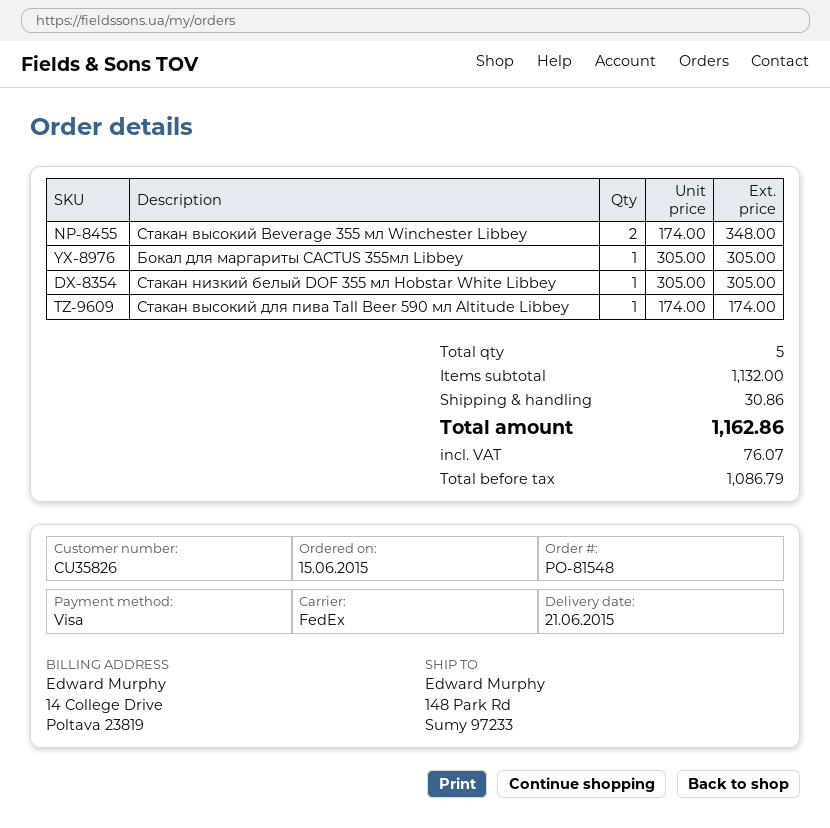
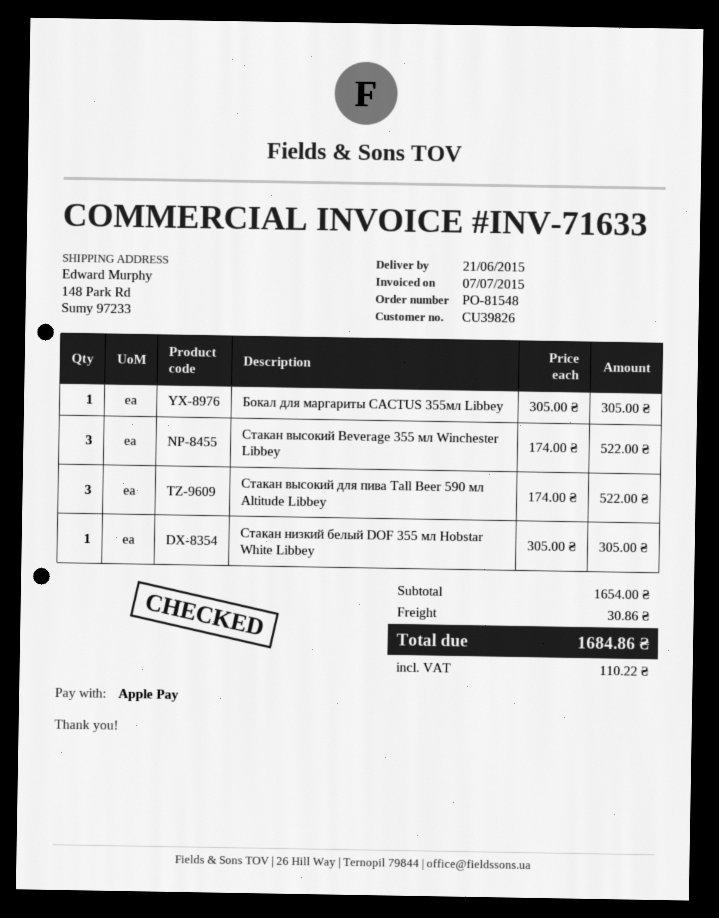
customer number: CU35826 -> CU39826
payment method: Visa -> Apple Pay
Стакан высокий Beverage 355 мл Winchester Libbey: 2 x 174.00 = 348.00 -> 3 x 174.00 = 522.00
Стакан высокий для пива Tall Beer 590 мл Altitude Libbey: 1 x 174.00 = 174.00 -> 3 x 174.00 = 522.00
subtotal: 1132.00 -> 1654.00
tax: 76.07 -> 110.22
total: 1162.86 -> 1684.86

